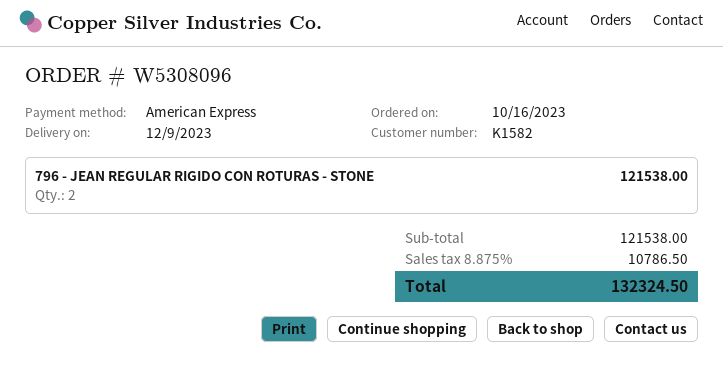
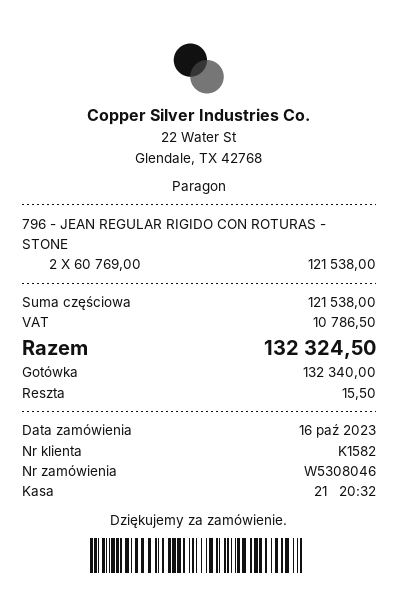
order number: W5308096 -> W5308046
payment method: American Express -> cash

